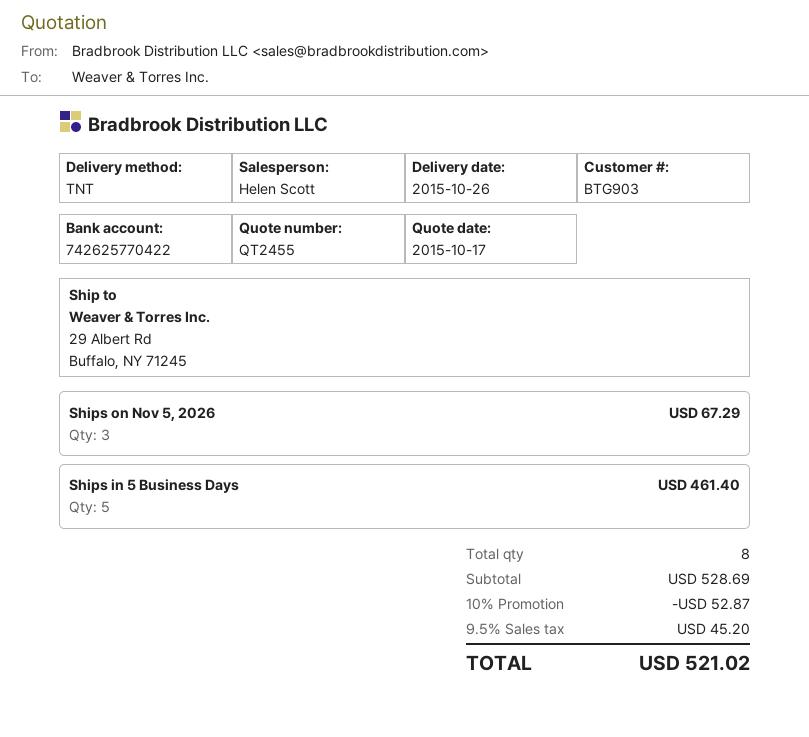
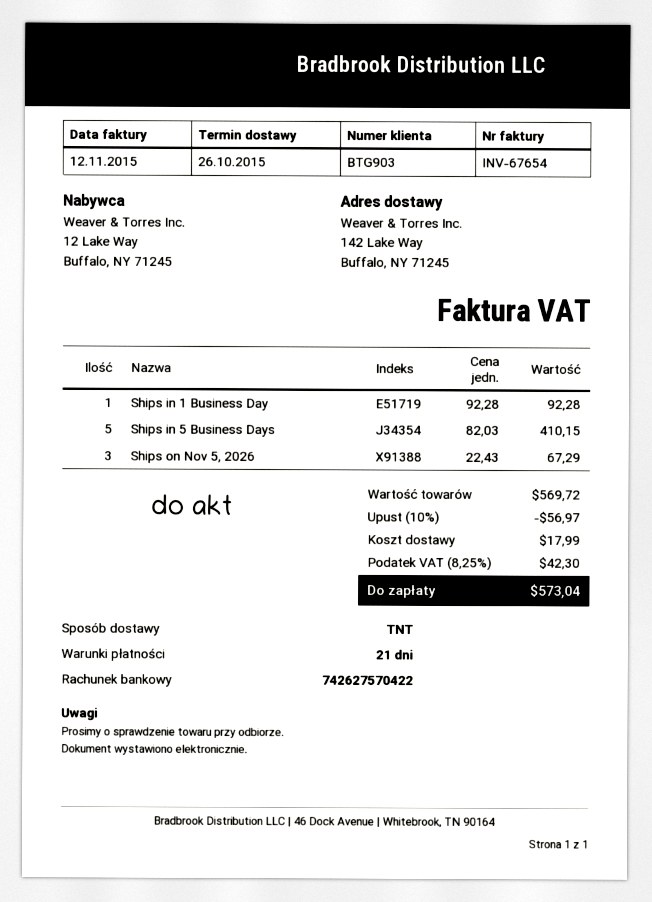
bank account: 742625770422 -> 742627570422
ship to: 29 Albert Rd, Buffalo, NY 71245 -> 142 Lake Way, Buffalo, NY 71245
Ships in 5 Business Days: 5 for 461.40 -> 5 for 410.15
Ships in 1 Business Day: none -> 1 for 92.28
subtotal: 528.69 -> 569.72
discount: 10% = 52.87 -> 10% = 56.97
shipping: none -> 17.99
tax: 9.5% = 45.20 -> 8.25% = 42.30
total: 521.02 -> 573.04

